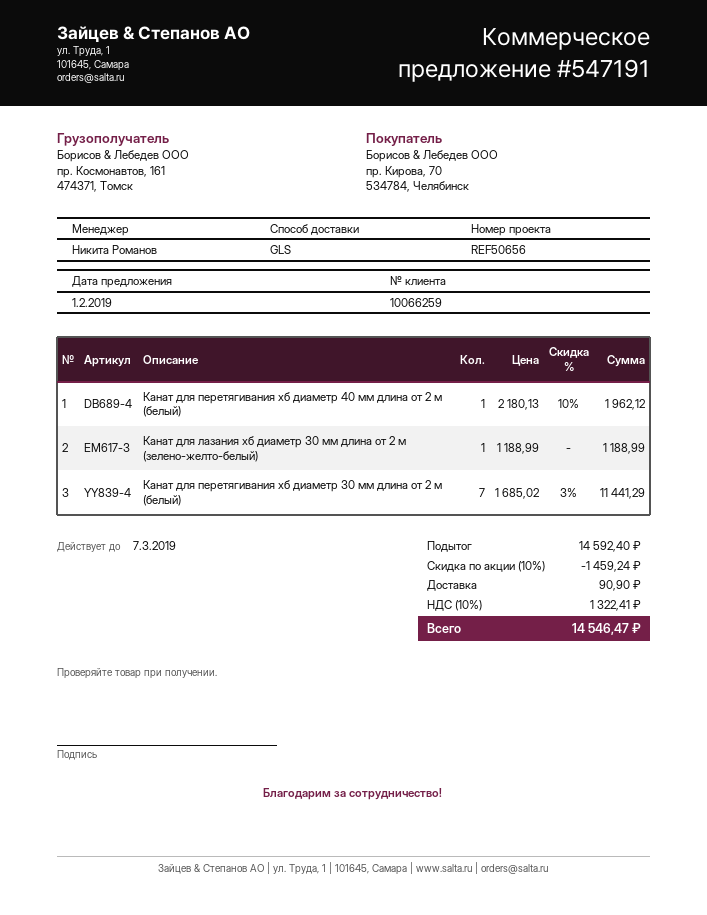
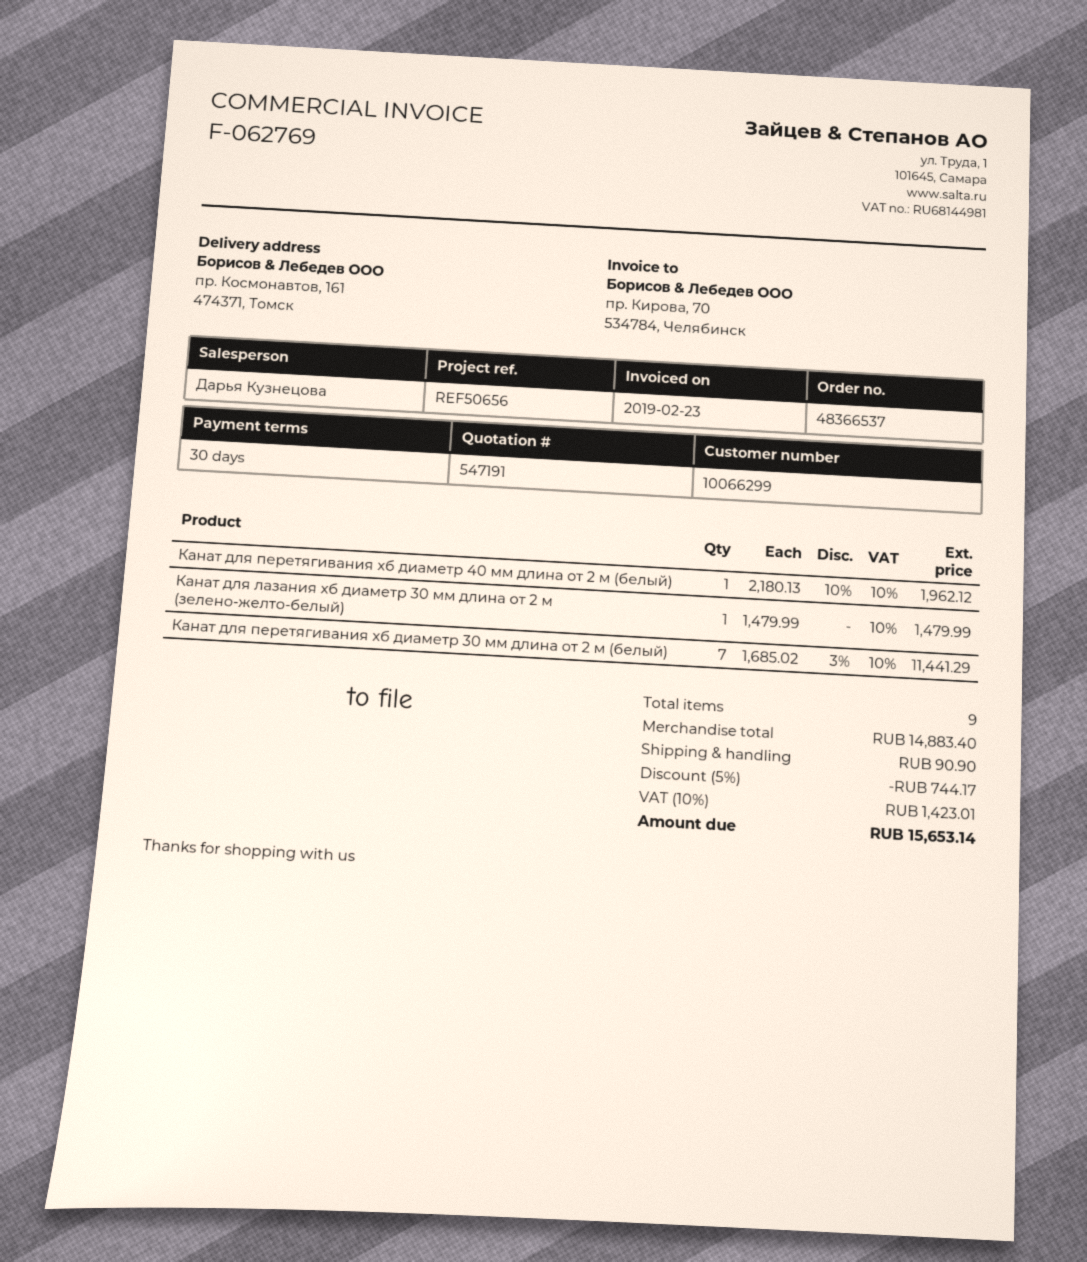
customer number: 10066259 -> 10066299
sales rep: Никита Романов -> Дарья Кузнецова
Канат для лазания хб диаметр 30 мм длина от 2 м (зелено-желто-белый): 1 x 1188.99 = 1188.99 -> 1 x 1479.99 = 1479.99
subtotal: 14592.40 -> 14883.40
discount: 10% = 1459.24 -> 5% = 744.17
tax: 10% = 1322.41 -> 10% = 1423.01
total: 14546.47 -> 15653.14

